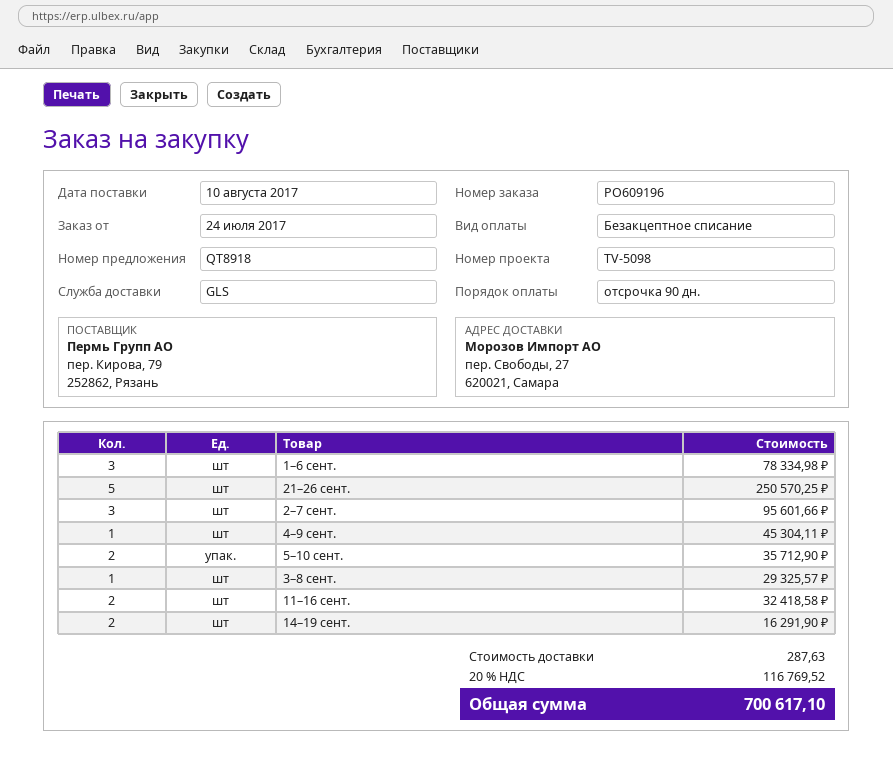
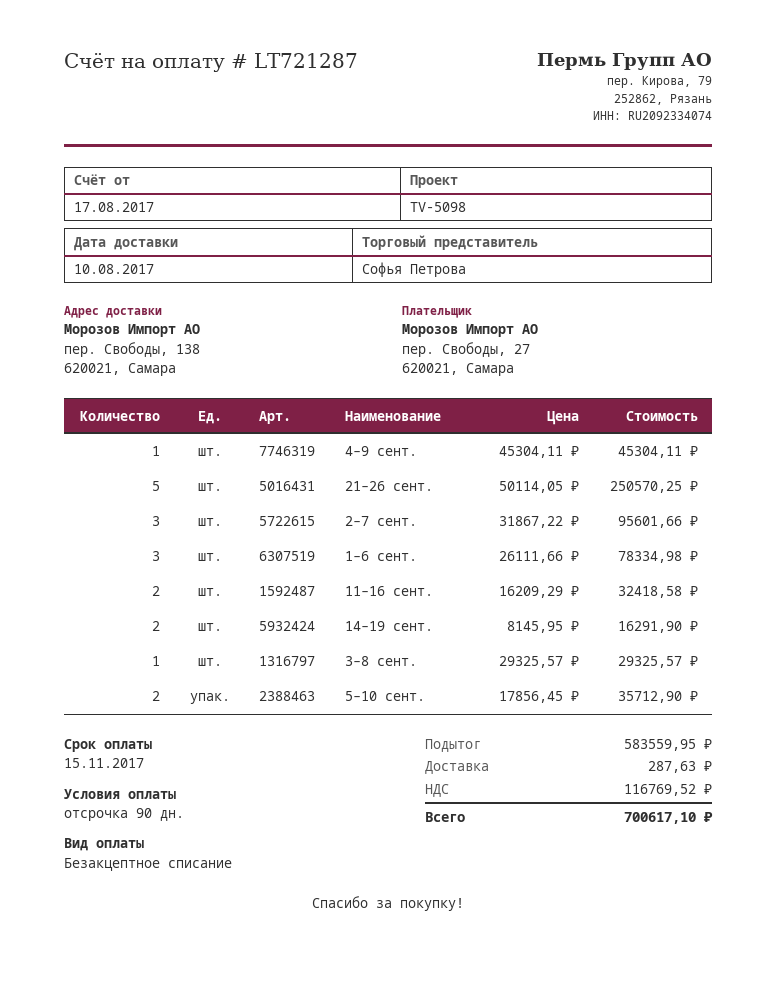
ship to: пер. Свободы, 27, 620021, Самара -> пер. Свободы, 138, 620021, Самара

